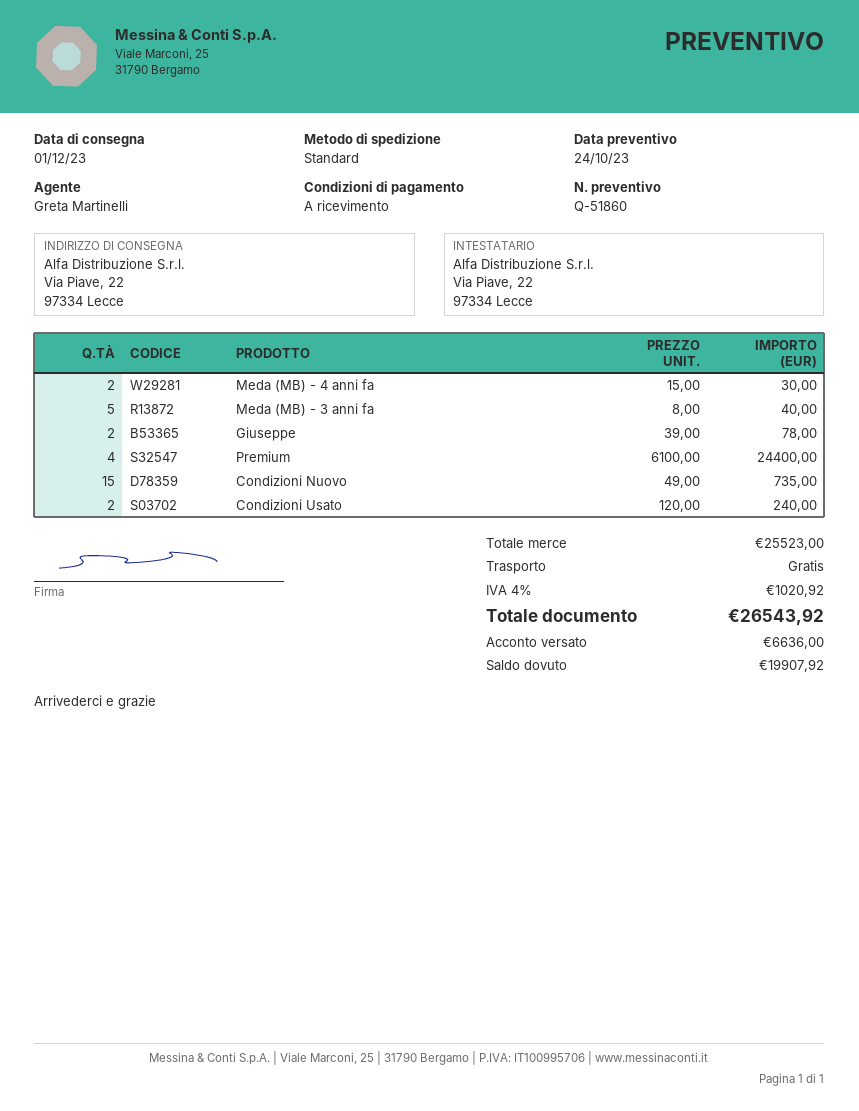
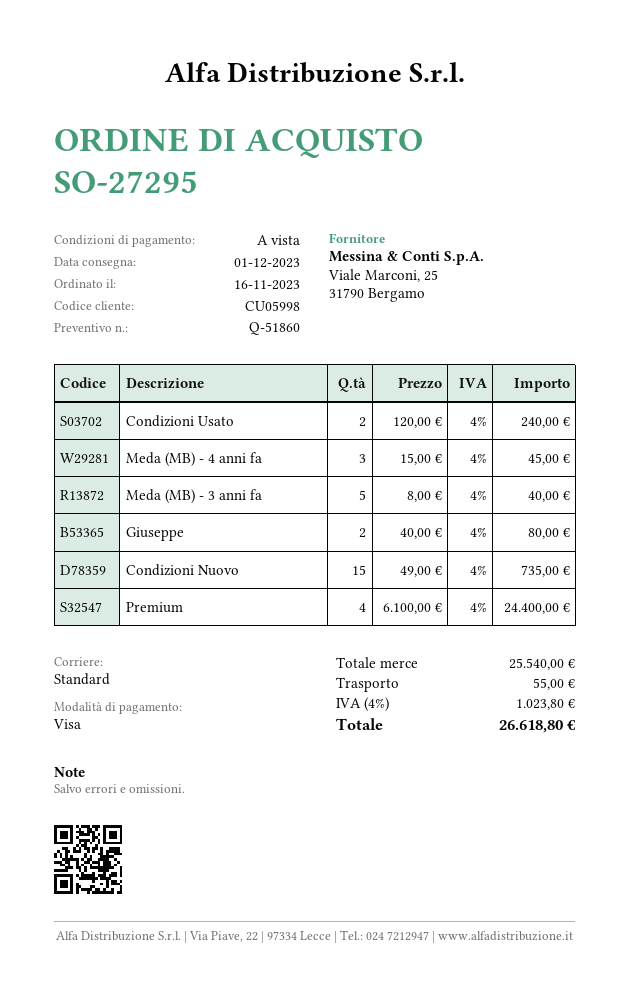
Meda (MB) - 4 anni fa: 2 x 15.00 = 30.00 -> 3 x 15.00 = 45.00
Giuseppe: 2 x 39.00 = 78.00 -> 2 x 40.00 = 80.00
subtotal: 25523.00 -> 25540.00
shipping: 0.00 -> 55.00
tax: 4% = 1020.92 -> 4% = 1023.80
total: 26543.92 -> 26618.80

